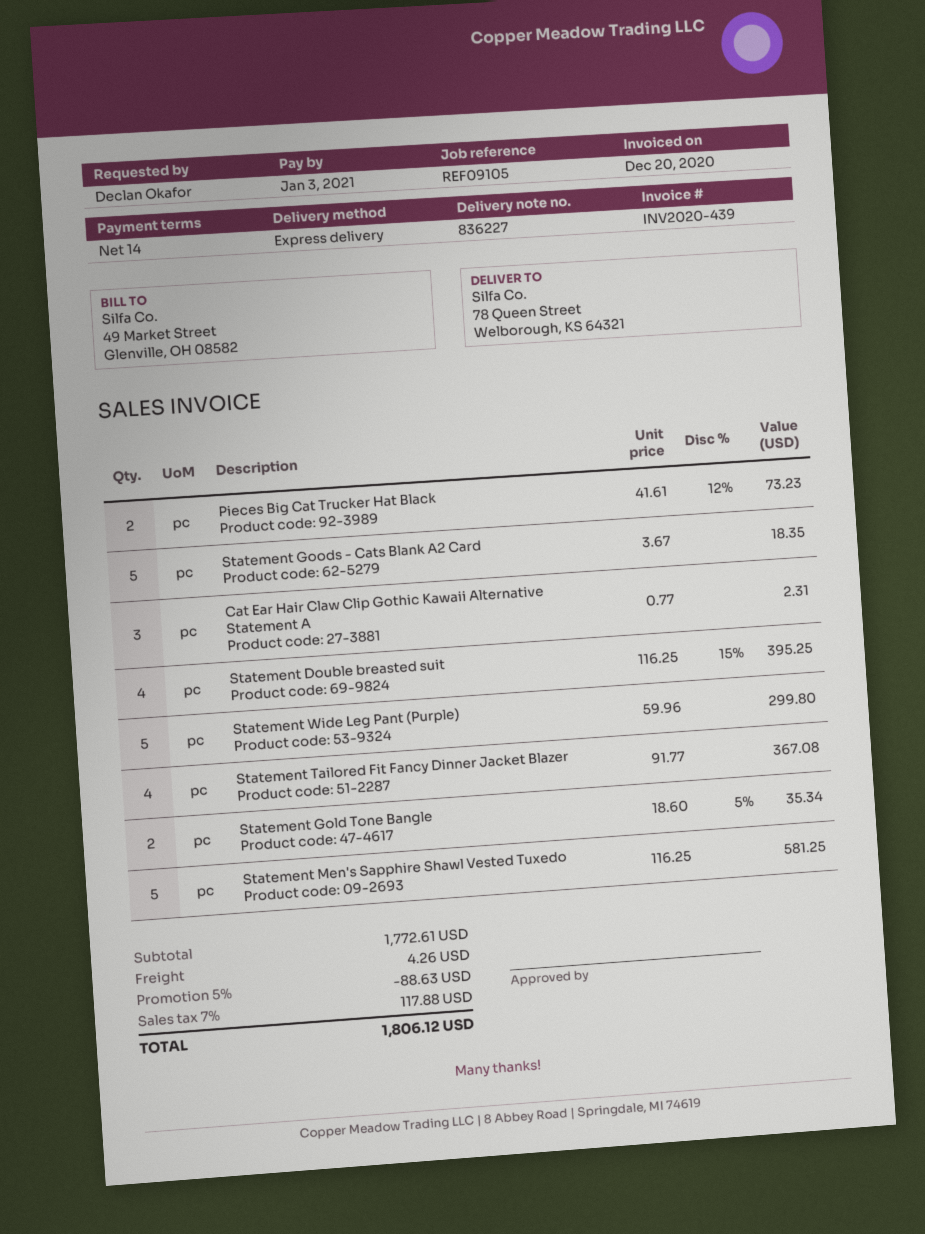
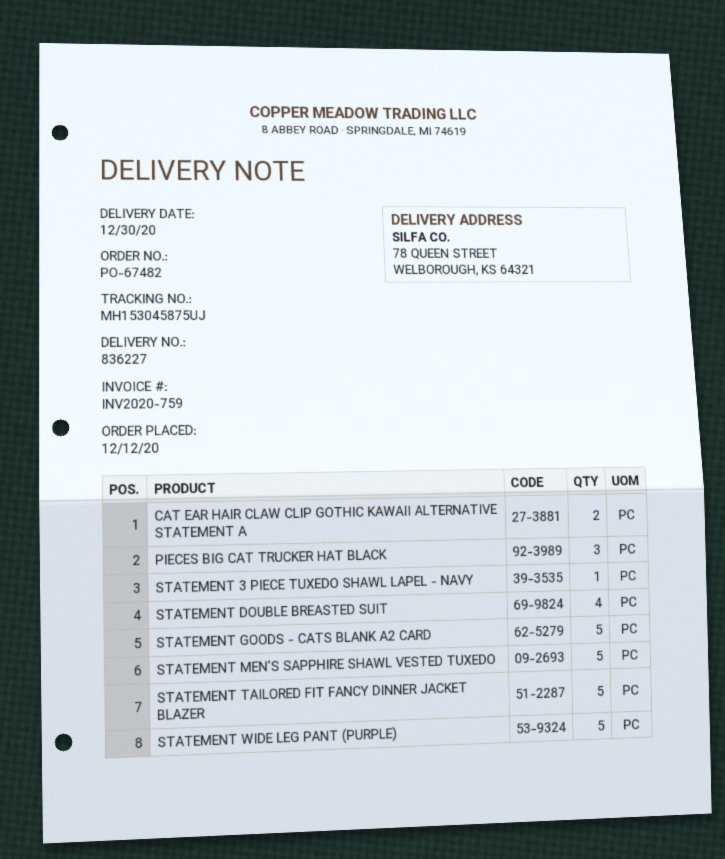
invoice number: INV2020-439 -> INV2020-759
Pieces Big Cat Trucker Hat Black: 2 -> 3
Cat Ear Hair Claw Clip Gothic Kawaii Alternative Statement A: 3 -> 2
Statement Tailored Fit Fancy Dinner Jacket Blazer: 4 -> 5
Statement Gold Tone Bangle: 2 -> none
STATEMENT 3 PIECE TUXEDO SHAWL LAPEL - NAVY: none -> 1

